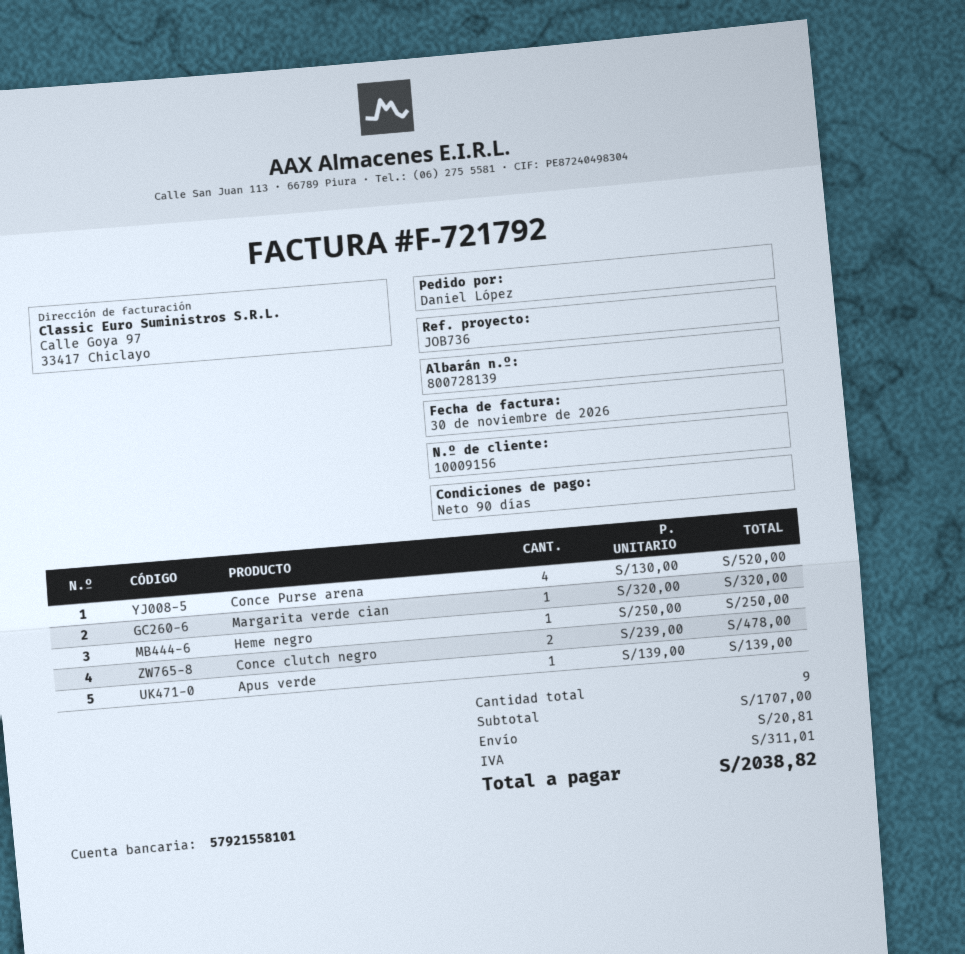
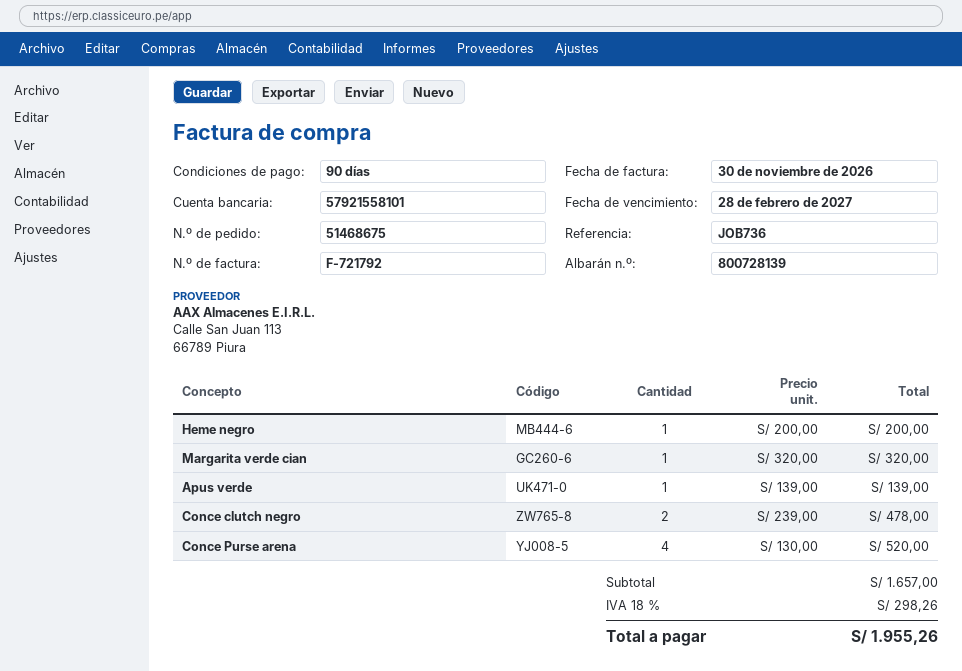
Heme negro: 1 x 250.00 = 250.00 -> 1 x 200.00 = 200.00
subtotal: 1707.00 -> 1657.00
shipping: 20.81 -> none
tax: 311.01 -> 298.26
total: 2038.82 -> 1955.26

